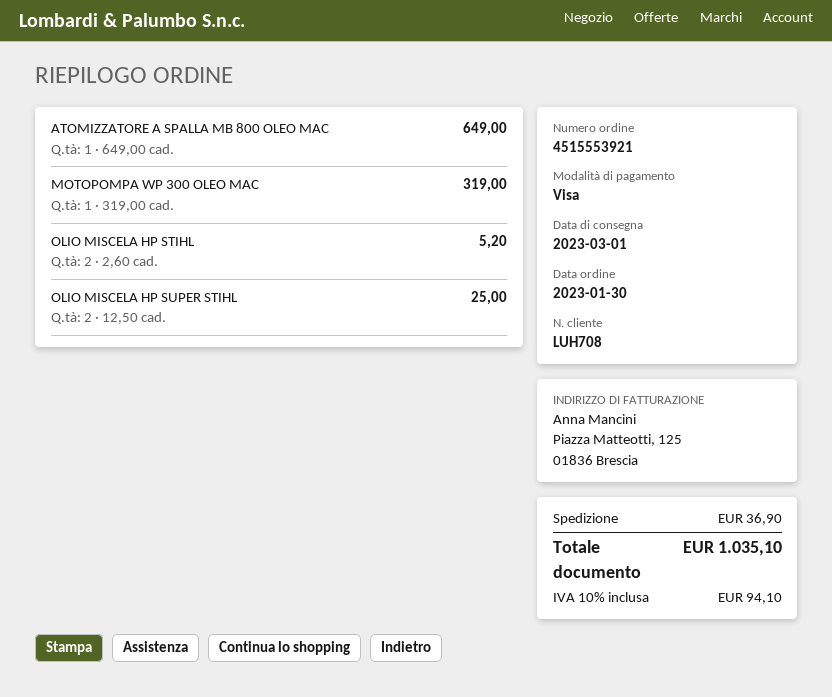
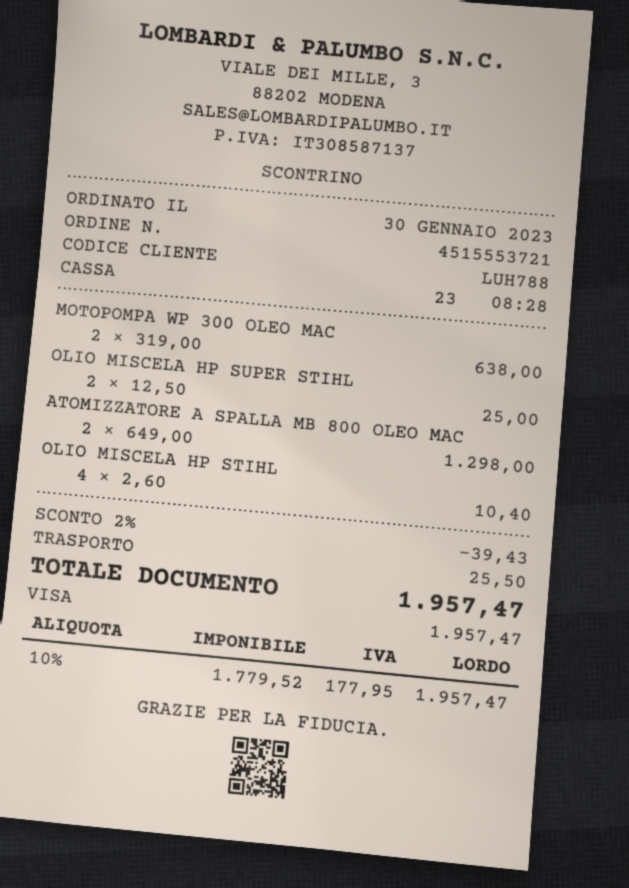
order number: 4515553921 -> 4515553721
customer number: LUH708 -> LUH788
ATOMIZZATORE A SPALLA MB 800 OLEO MAC: 1 x 649.00 = 649.00 -> 2 x 649.00 = 1298.00
MOTOPOMPA WP 300 OLEO MAC: 1 x 319.00 = 319.00 -> 2 x 319.00 = 638.00
OLIO MISCELA HP STIHL: 2 x 2.60 = 5.20 -> 4 x 2.60 = 10.40
discount: none -> 2% = 39.43
shipping: 36.90 -> 25.50
tax: 10% = 94.10 -> 10% = 177.95
total: 1035.10 -> 1957.47

